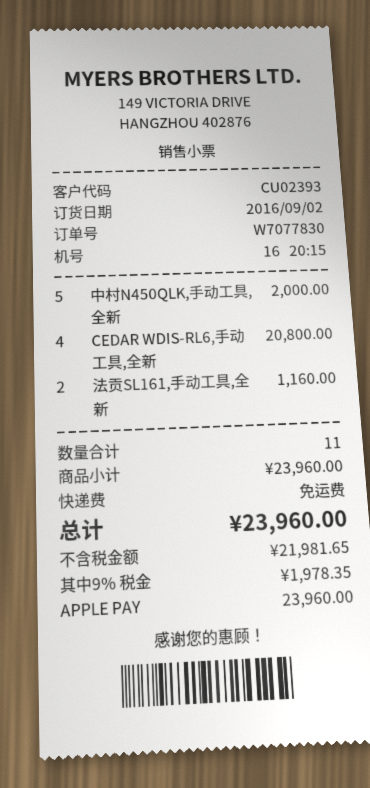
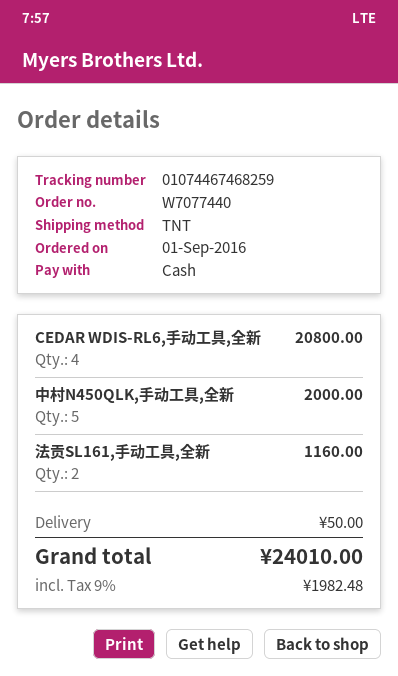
order number: W7077830 -> W7077440
order date: 2016-09-02 -> 2016-09-01
payment method: Apple Pay -> cash
shipping: 0.00 -> 50.00
tax: 9% = 1978.35 -> 9% = 1982.48
total: 23960.00 -> 24010.00

